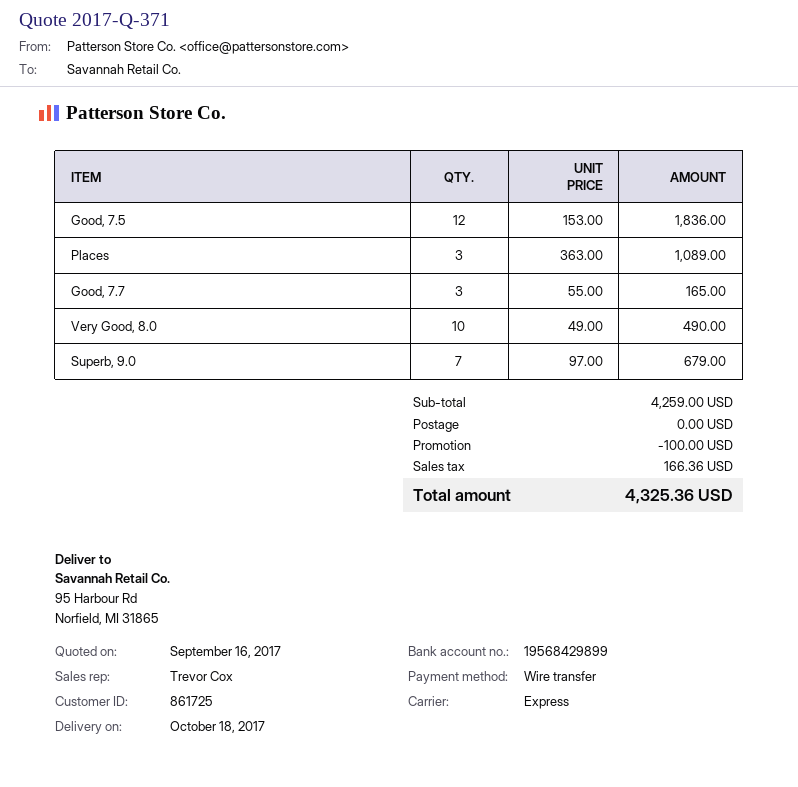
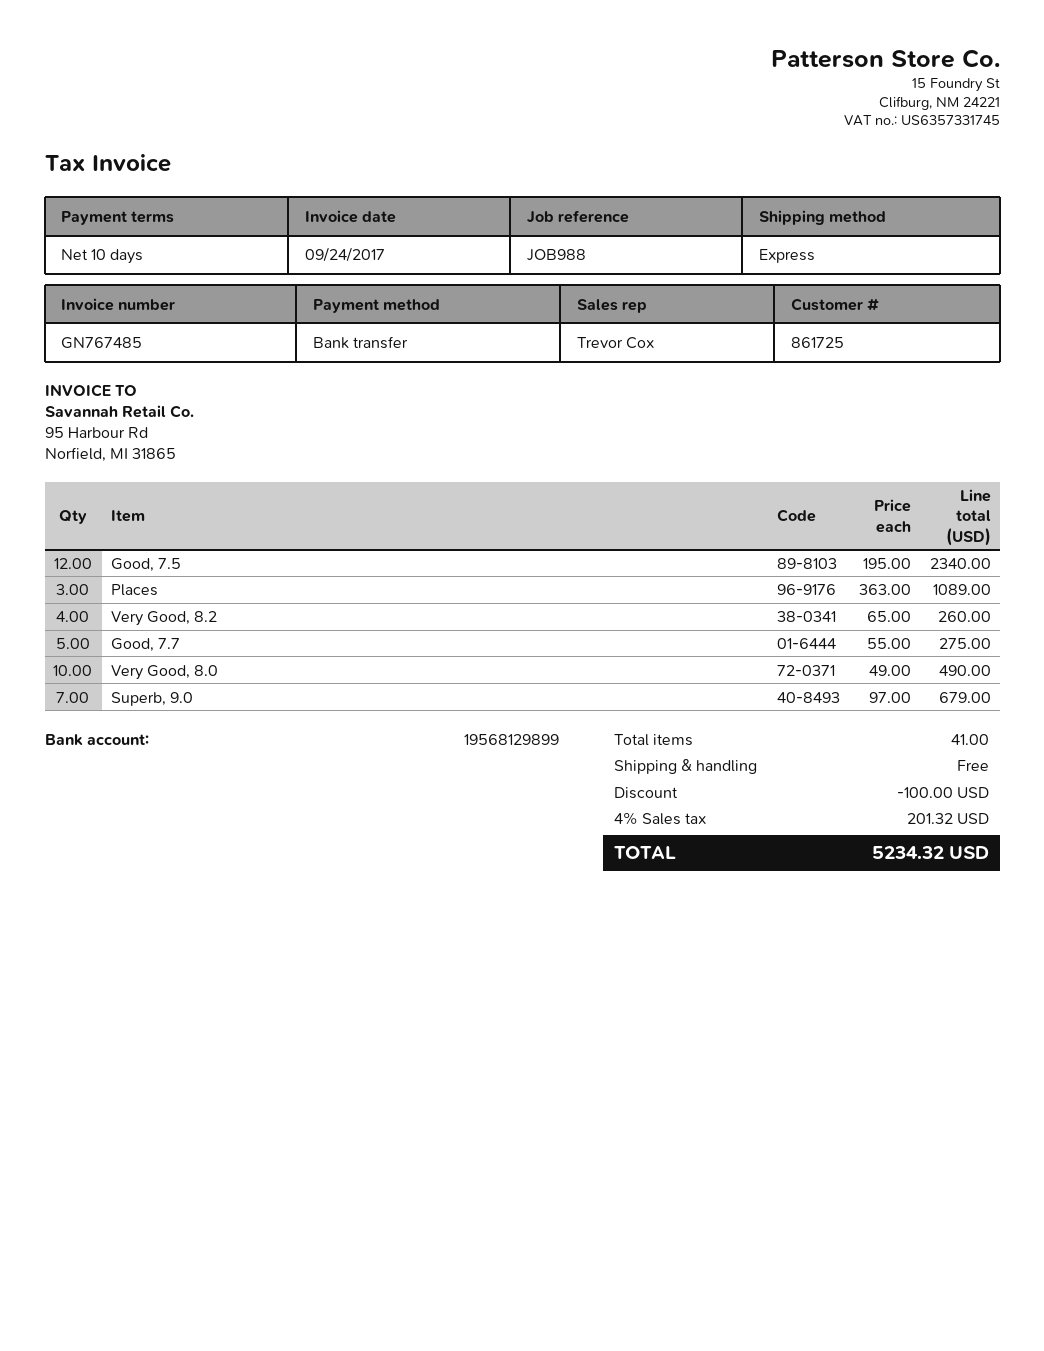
bank account: 19568429899 -> 19568129899
Good, 7.5: 12 x 153.00 = 1836.00 -> 12 x 195.00 = 2340.00
Good, 7.7: 3 x 55.00 = 165.00 -> 5 x 55.00 = 275.00
Very Good, 8.2: none -> 4 x 65.00 = 260.00
tax: 166.36 -> 201.32
total: 4325.36 -> 5234.32

